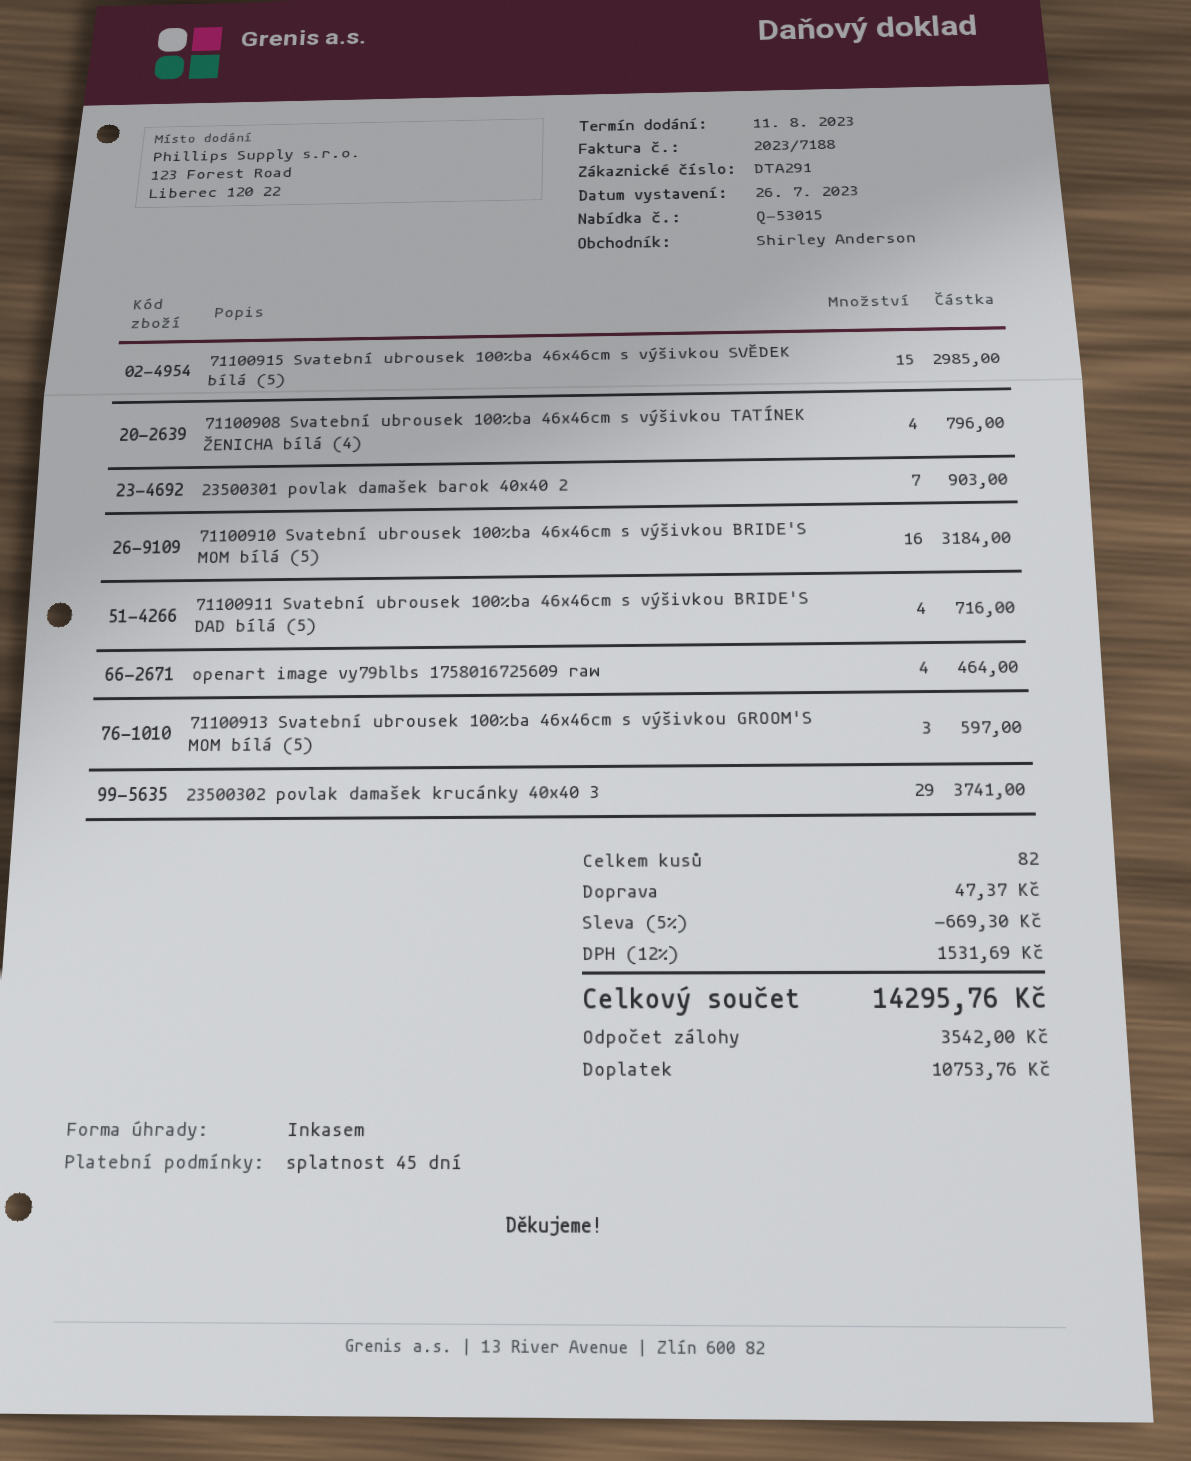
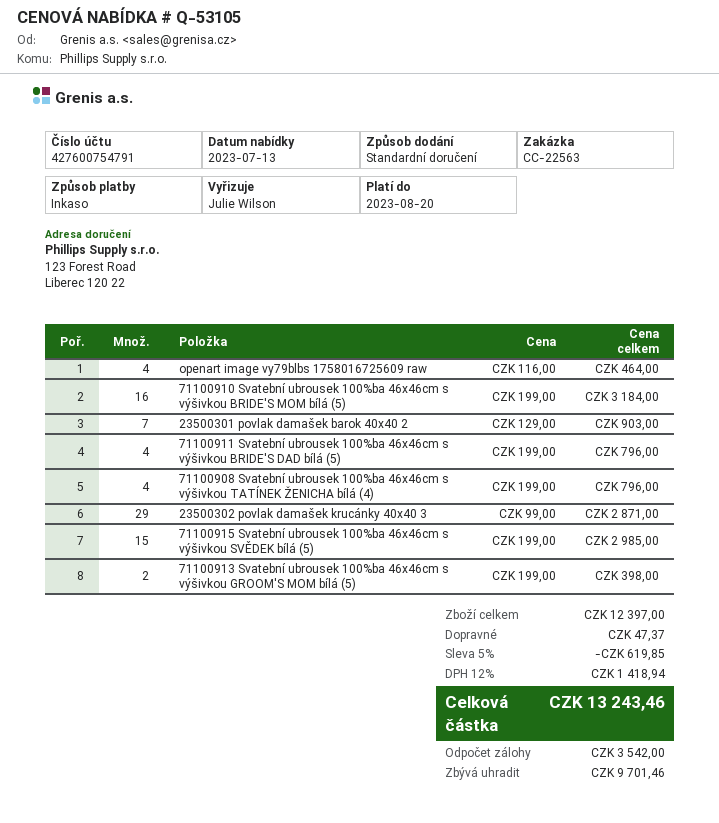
quote number: Q-53015 -> Q-53105
sales rep: Shirley Anderson -> Julie Wilson
71100911 Svatební ubrousek 100%ba 46x46cm s výšivkou BRIDE'S DAD bílá (5): 4 for 716.00 -> 4 for 796.00
71100913 Svatební ubrousek 100%ba 46x46cm s výšivkou GROOM'S MOM bílá (5): 3 for 597.00 -> 2 for 398.00
23500302 povlak damašek krucánky 40x40 3: 29 for 3741.00 -> 29 for 2871.00
discount: 5% = 669.30 -> 5% = 619.85
tax: 12% = 1531.69 -> 12% = 1418.94
total: 14295.76 -> 13243.46
balance: 10753.76 -> 9701.46

